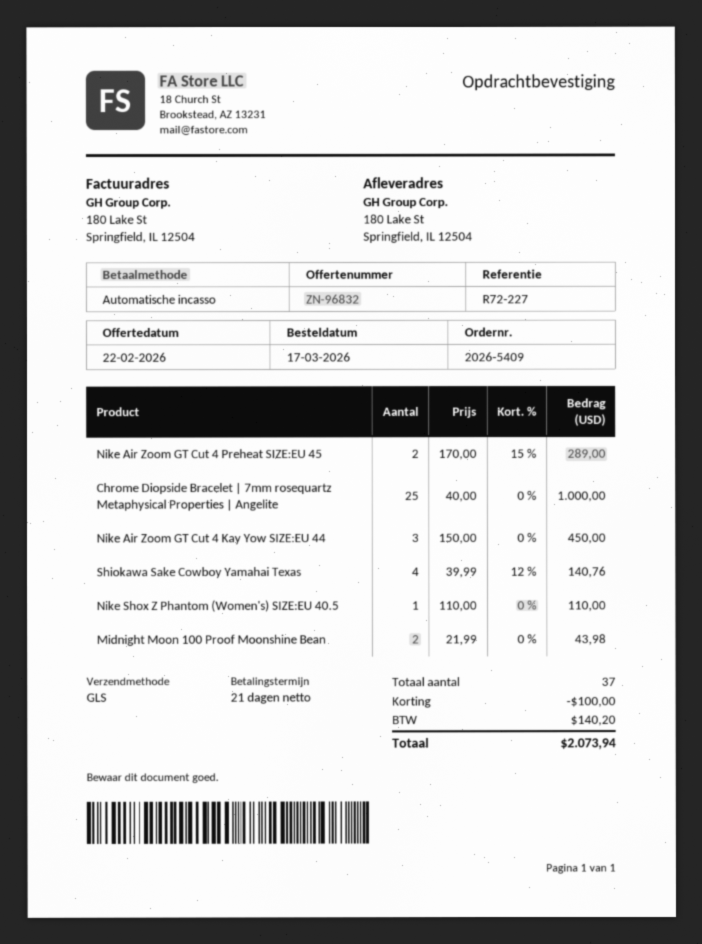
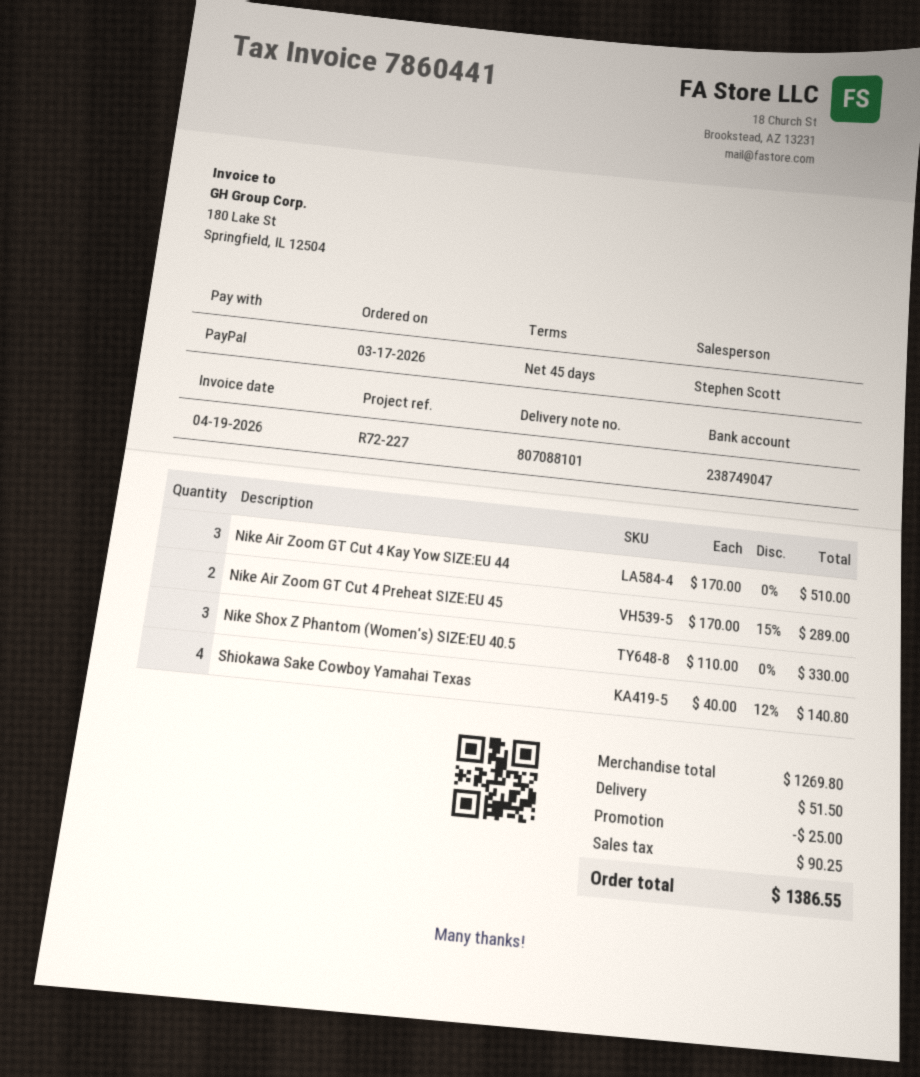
payment terms: 21 days -> 45 days
payment method: direct debit -> PayPal
Chrome Diopside Bracelet | 7mm rosequartz Metaphysical Properties | Angelite: 25 x 40.00 = 1000.00 -> none
Nike Air Zoom GT Cut 4 Kay Yow SIZE:EU 44: 3 x 150.00 = 450.00 -> 3 x 170.00 = 510.00
Shiokawa Sake Cowboy Yamahai Texas: 4 x 39.99 - 12% = 140.76 -> 4 x 40.00 - 12% = 140.80
Nike Shox Z Phantom (Women's) SIZE:EU 40.5: 1 x 110.00 = 110.00 -> 3 x 110.00 = 330.00
Midnight Moon 100 Proof Moonshine Bean: 2 x 21.99 = 43.98 -> none
discount: 100.00 -> 25.00
shipping: none -> 51.50
tax: 140.20 -> 90.25
total: 2073.94 -> 1386.55

